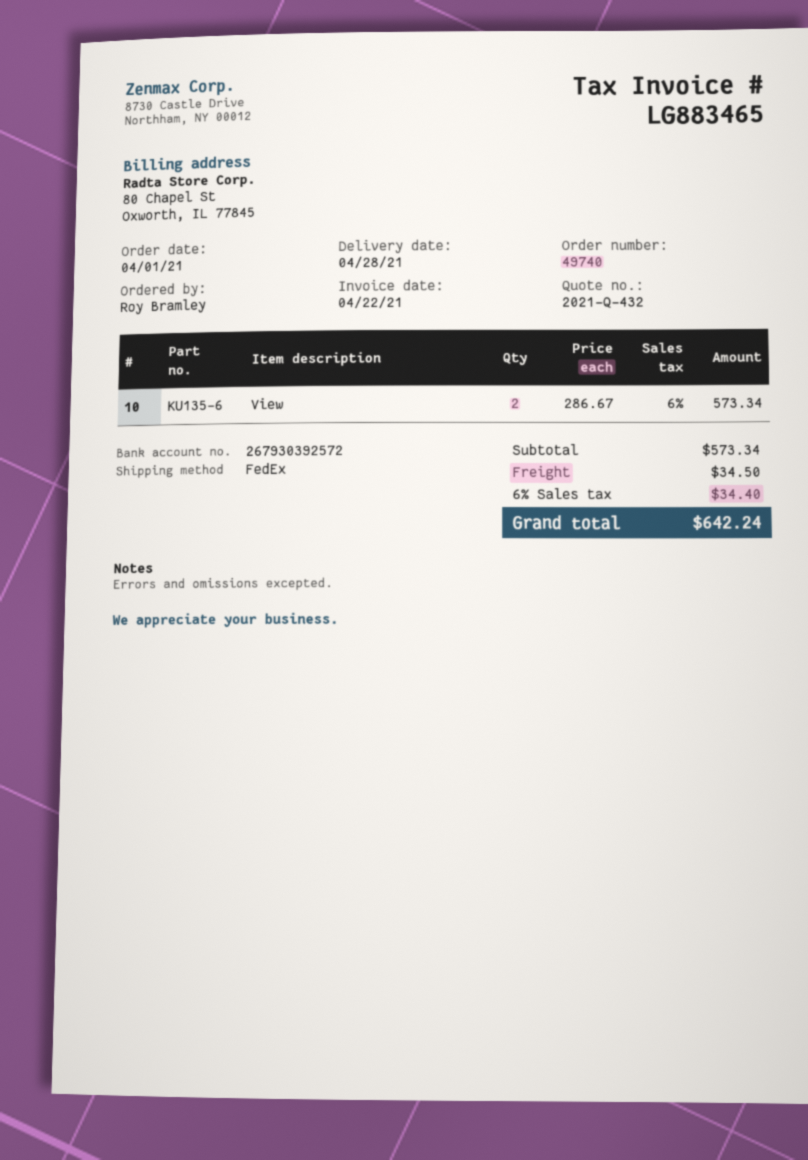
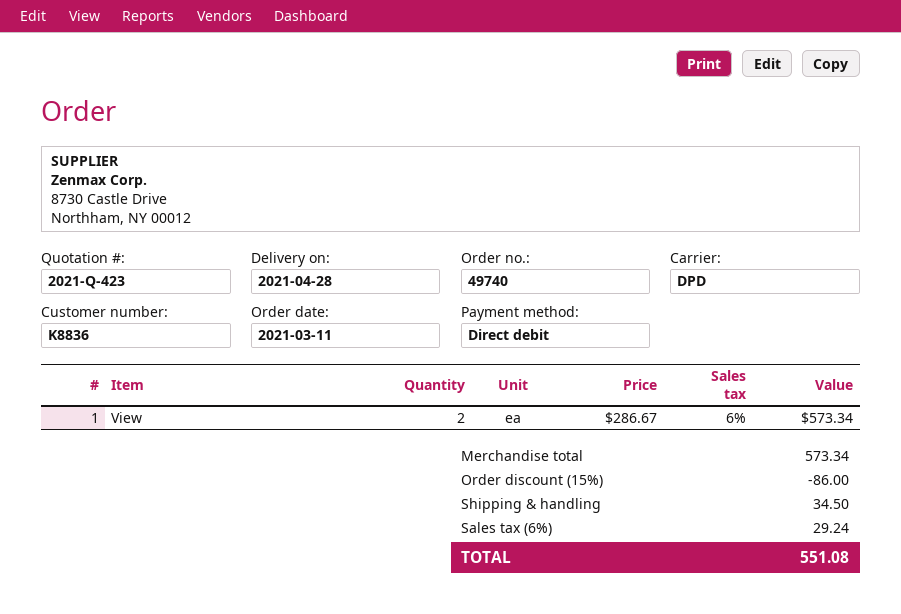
quote number: 2021-Q-432 -> 2021-Q-423
order date: 2021-04-01 -> 2021-03-11
shipping method: FedEx -> DPD
discount: none -> 15% = 86.00
tax: 6% = 34.40 -> 6% = 29.24
total: 642.24 -> 551.08

